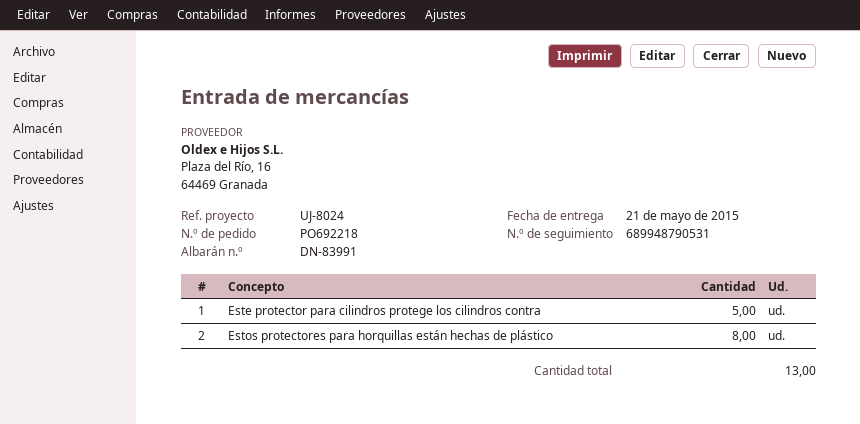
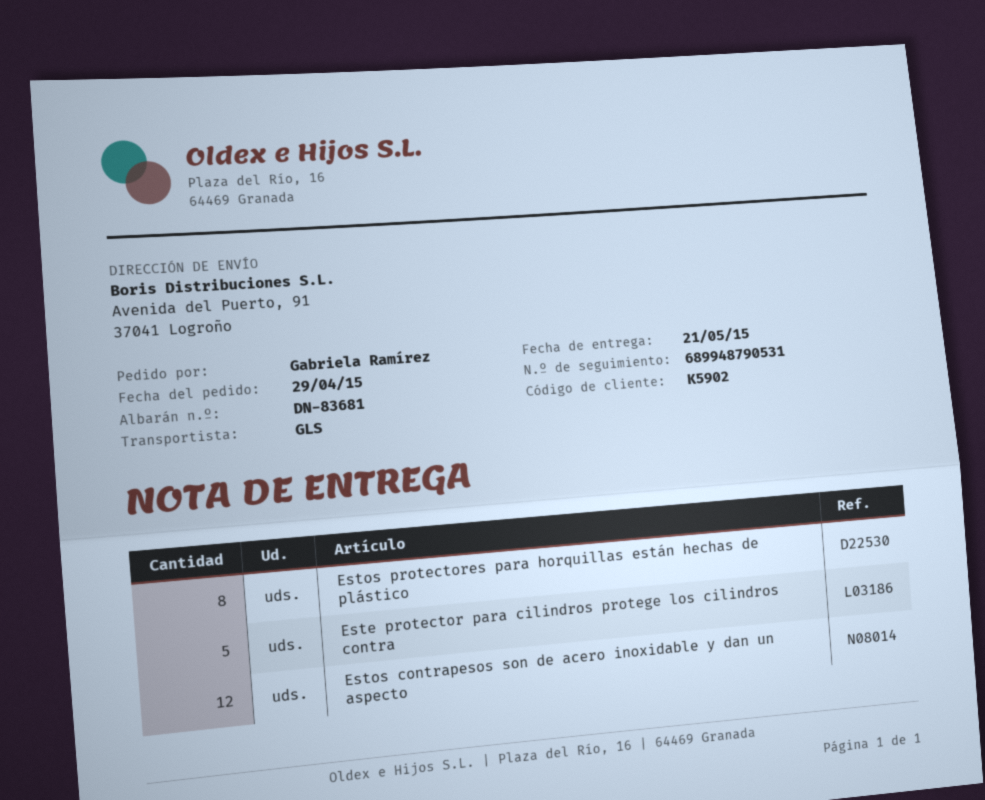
delivery note number: DN-83991 -> DN-83681
Estos contrapesos son de acero inoxidable y dan un aspecto: none -> 12

